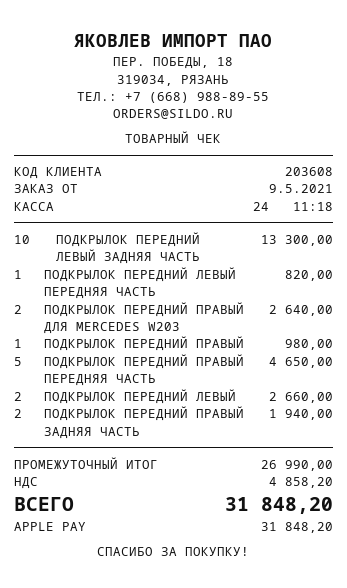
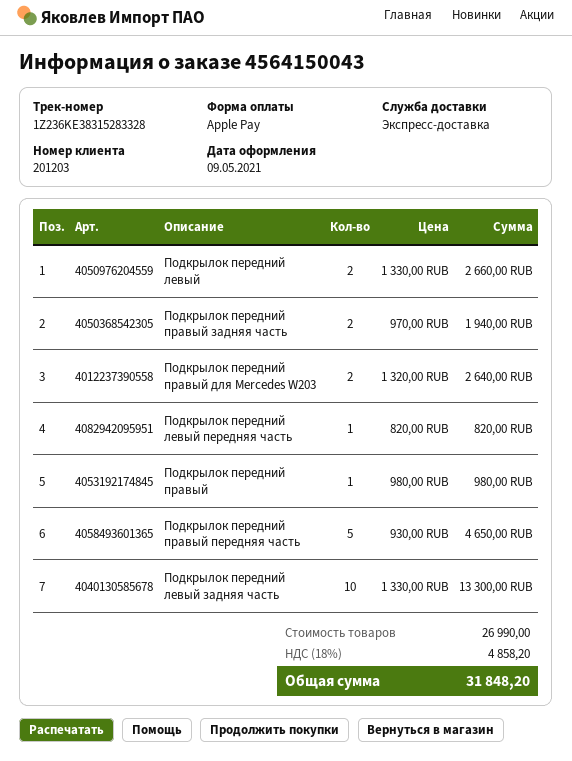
customer number: 203608 -> 201203

